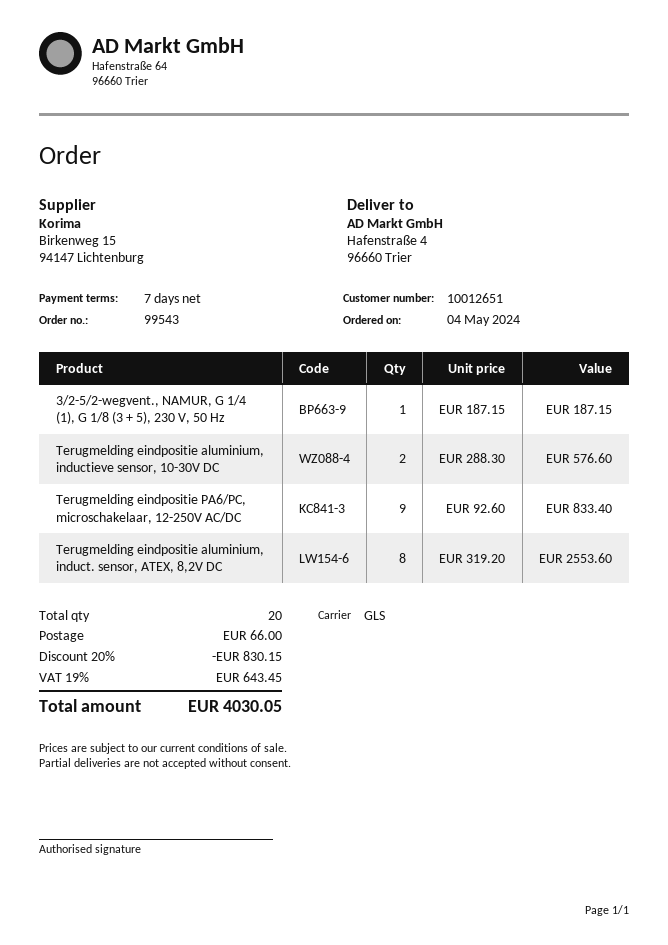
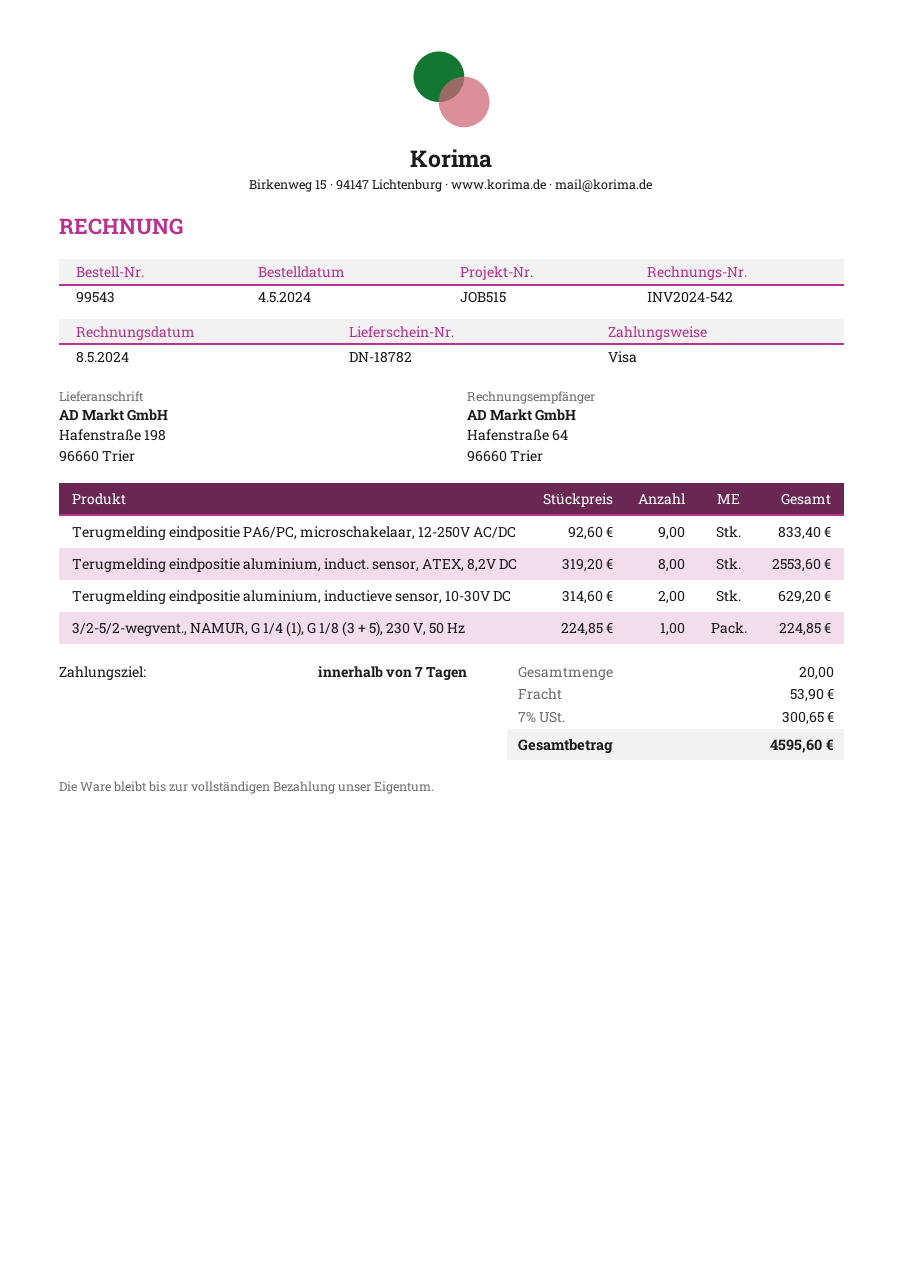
ship to: Hafenstraße 4, 96660 Trier -> Hafenstraße 198, 96660 Trier
3/2-5/2-wegvent., NAMUR, G 1/4 (1), G 1/8 (3 + 5), 230 V, 50 Hz: 1 x 187.15 = 187.15 -> 1 x 224.85 = 224.85
Terugmelding eindpositie aluminium, inductieve sensor, 10-30V DC: 2 x 288.30 = 576.60 -> 2 x 314.60 = 629.20
discount: 20% = 830.15 -> none
shipping: 66.00 -> 53.90
tax: 19% = 643.45 -> 7% = 300.65
total: 4030.05 -> 4595.60

